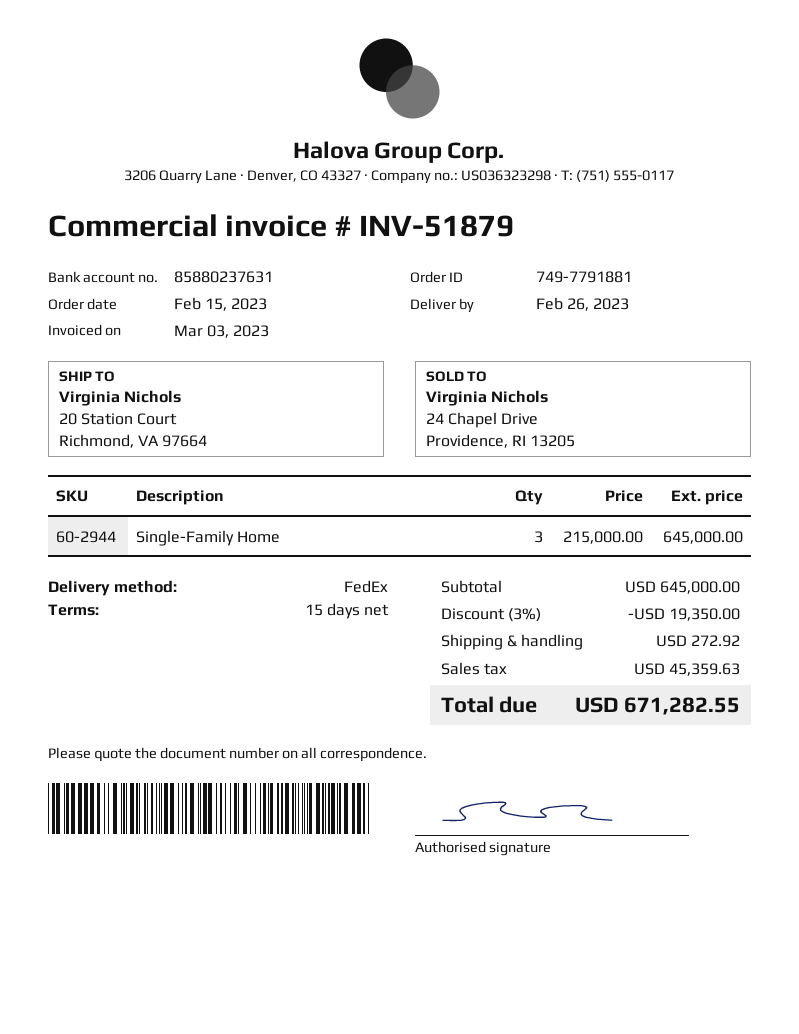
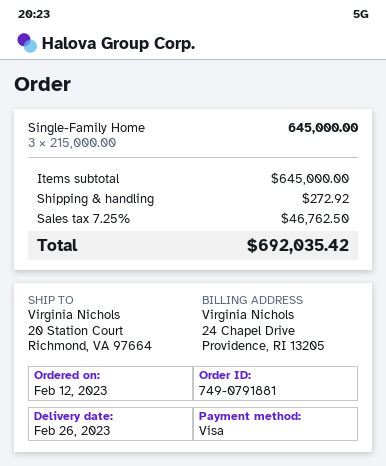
order number: 749-7791881 -> 749-0791881
order date: 2023-02-15 -> 2023-02-12
discount: 3% = 19350.00 -> none
tax: 45359.63 -> 46762.50
total: 671282.55 -> 692035.42

